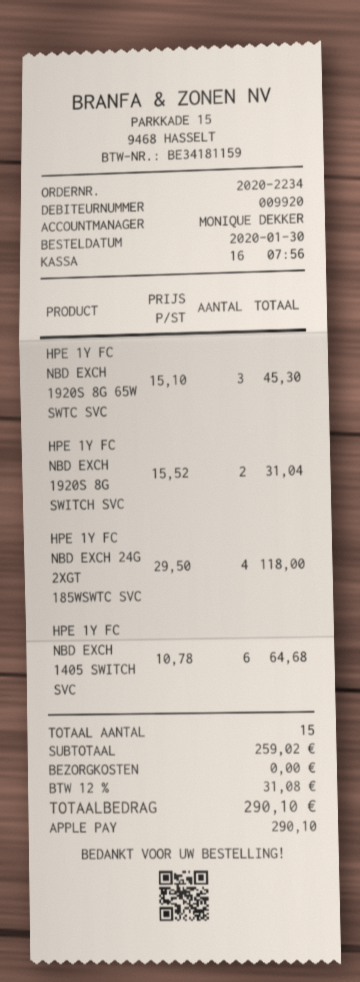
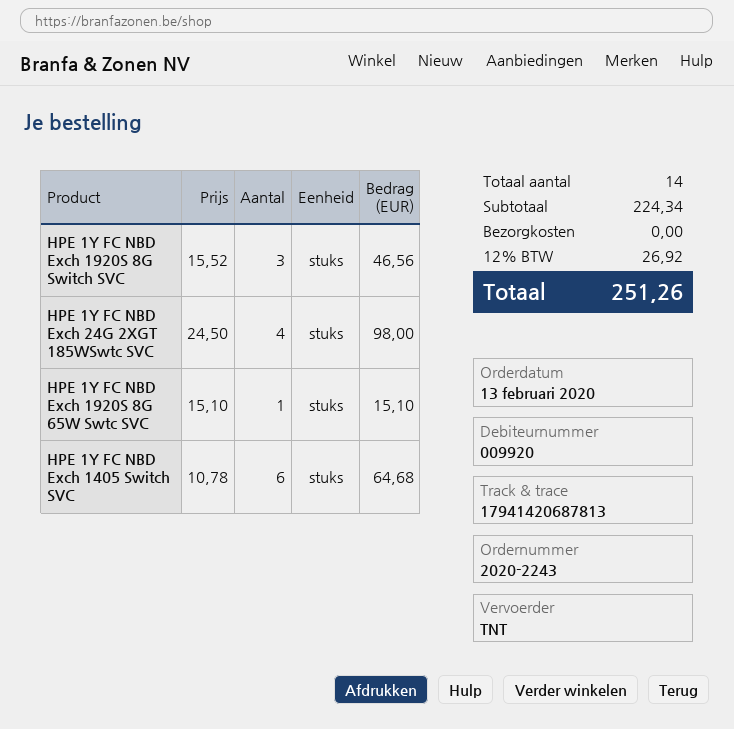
order number: 2020-2234 -> 2020-2243
order date: 2020-01-30 -> 2020-02-13
HPE 1Y FC NBD EXCH 1920S 8G 65W SWTC SVC: 3 x 15.10 = 45.30 -> 1 x 15.10 = 15.10
HPE 1Y FC NBD EXCH 1920S 8G SWITCH SVC: 2 x 15.52 = 31.04 -> 3 x 15.52 = 46.56
HPE 1Y FC NBD EXCH 24G 2XGT 185WSWTC SVC: 4 x 29.50 = 118.00 -> 4 x 24.50 = 98.00
total quantity: 15 -> 14
subtotal: 259.02 -> 224.34
tax: 12% = 31.08 -> 12% = 26.92
total: 290.10 -> 251.26

